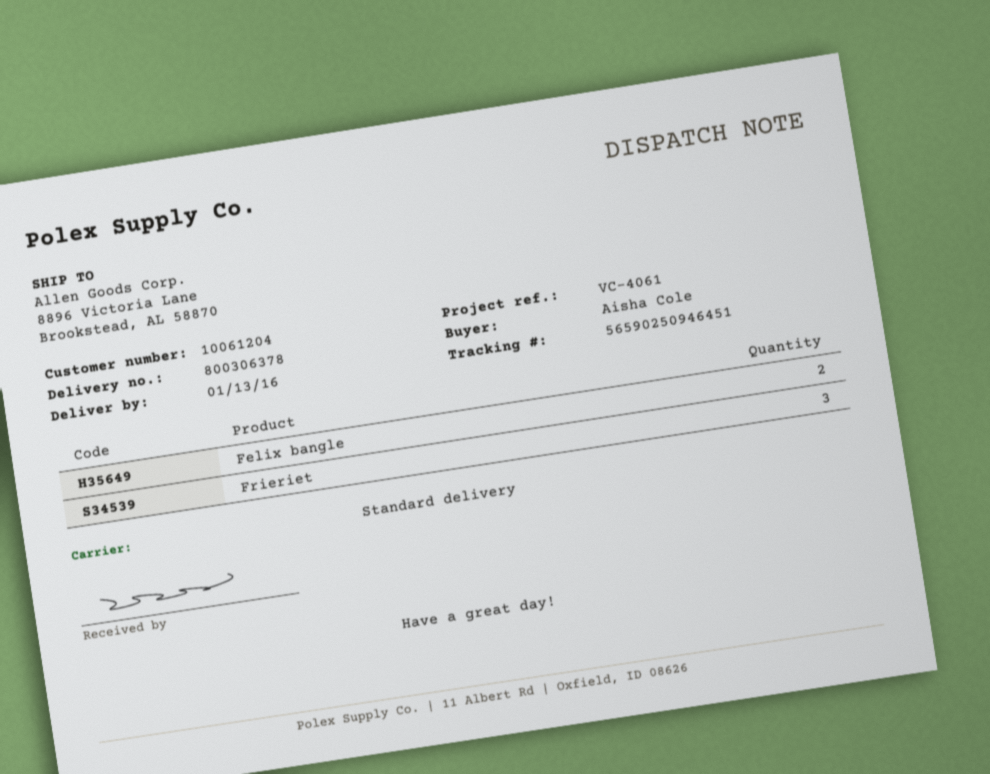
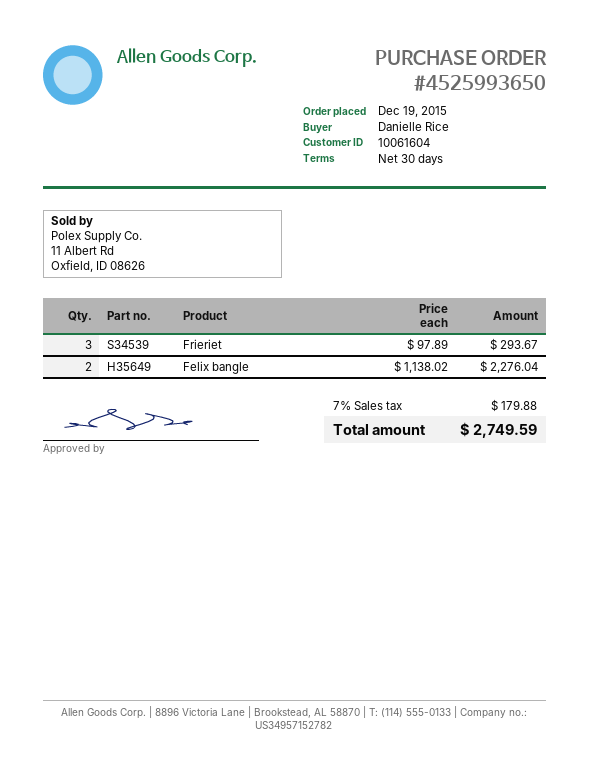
customer number: 10061204 -> 10061604
ordered by: Aisha Cole -> Danielle Rice

